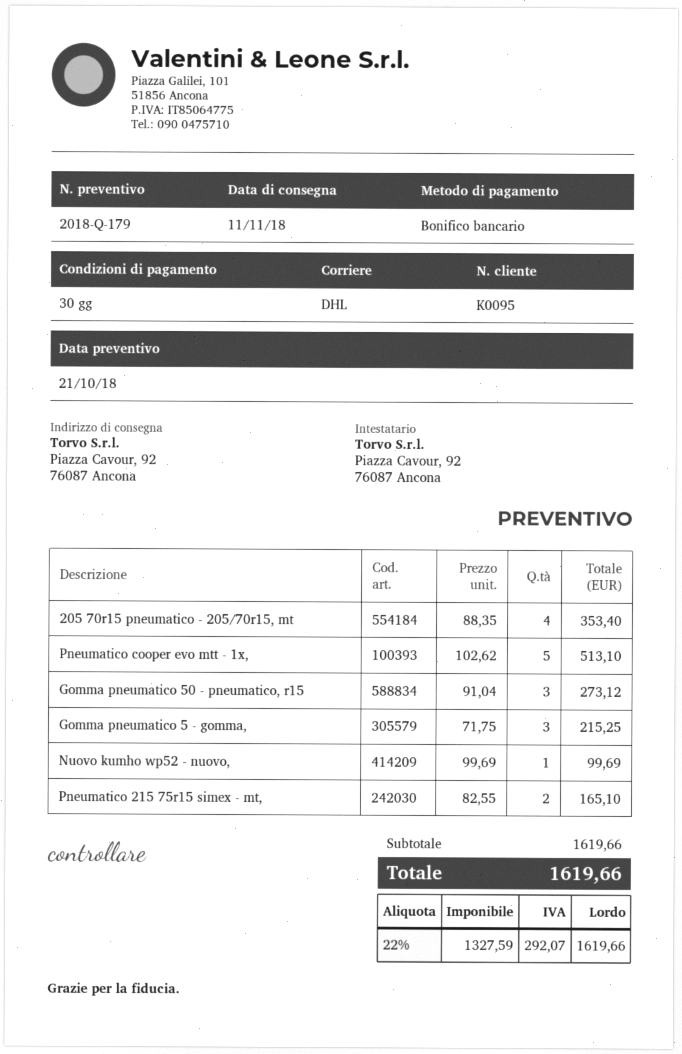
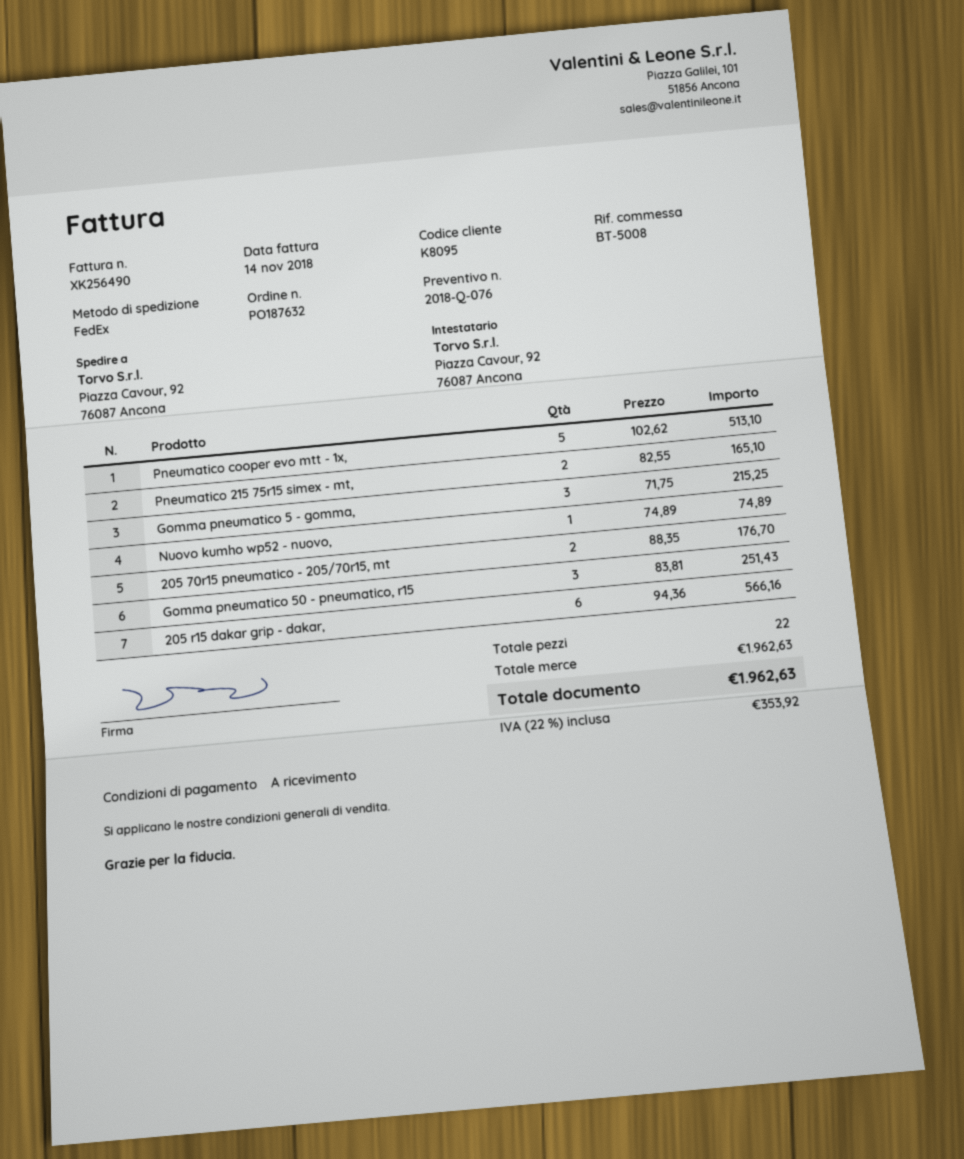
quote number: 2018-Q-179 -> 2018-Q-076
payment terms: 30 days -> on receipt
customer number: K0095 -> K8095
shipping method: DHL -> FedEx
205 70r15 pneumatico - 205/70r15, mt: 4 x 88.35 = 353.40 -> 2 x 88.35 = 176.70
Gomma pneumatico 50 - pneumatico, r15: 3 x 91.04 = 273.12 -> 3 x 83.81 = 251.43
Nuovo kumho wp52 - nuovo,: 1 x 99.69 = 99.69 -> 1 x 74.89 = 74.89
205 r15 dakar grip - dakar,: none -> 6 x 94.36 = 566.16
subtotal: 1619.66 -> 1962.63
tax: 22% = 292.07 -> 22% = 353.92
total: 1619.66 -> 1962.63

